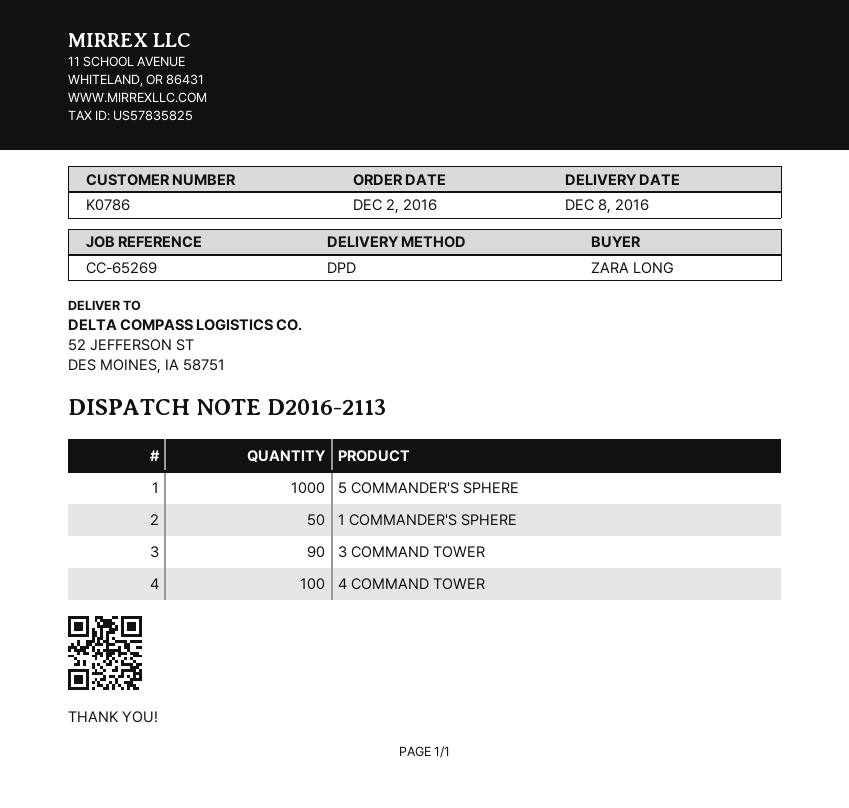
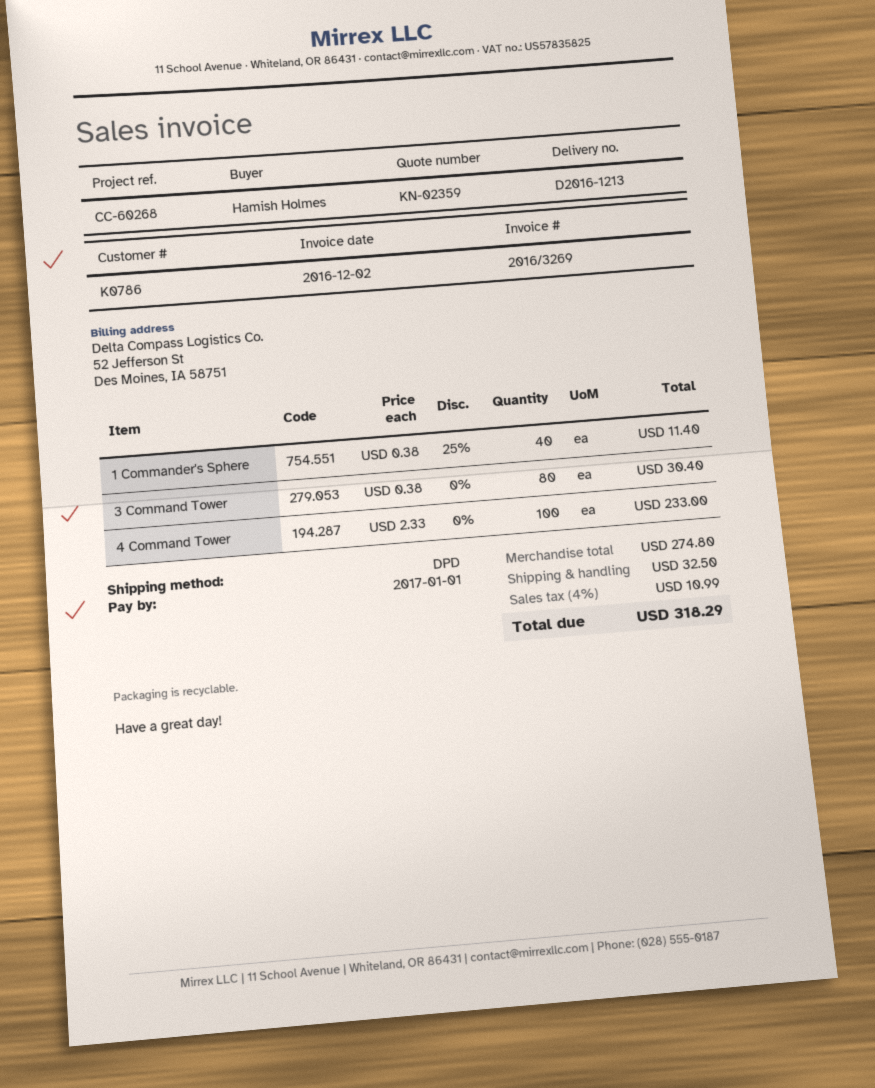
delivery note number: D2016-2113 -> D2016-1213
reference: CC-65269 -> CC-60268
ordered by: ZARA LONG -> Hamish Holmes
5 COMMANDER'S SPHERE: 1000 -> none
1 COMMANDER'S SPHERE: 50 -> 40
3 COMMAND TOWER: 90 -> 80

